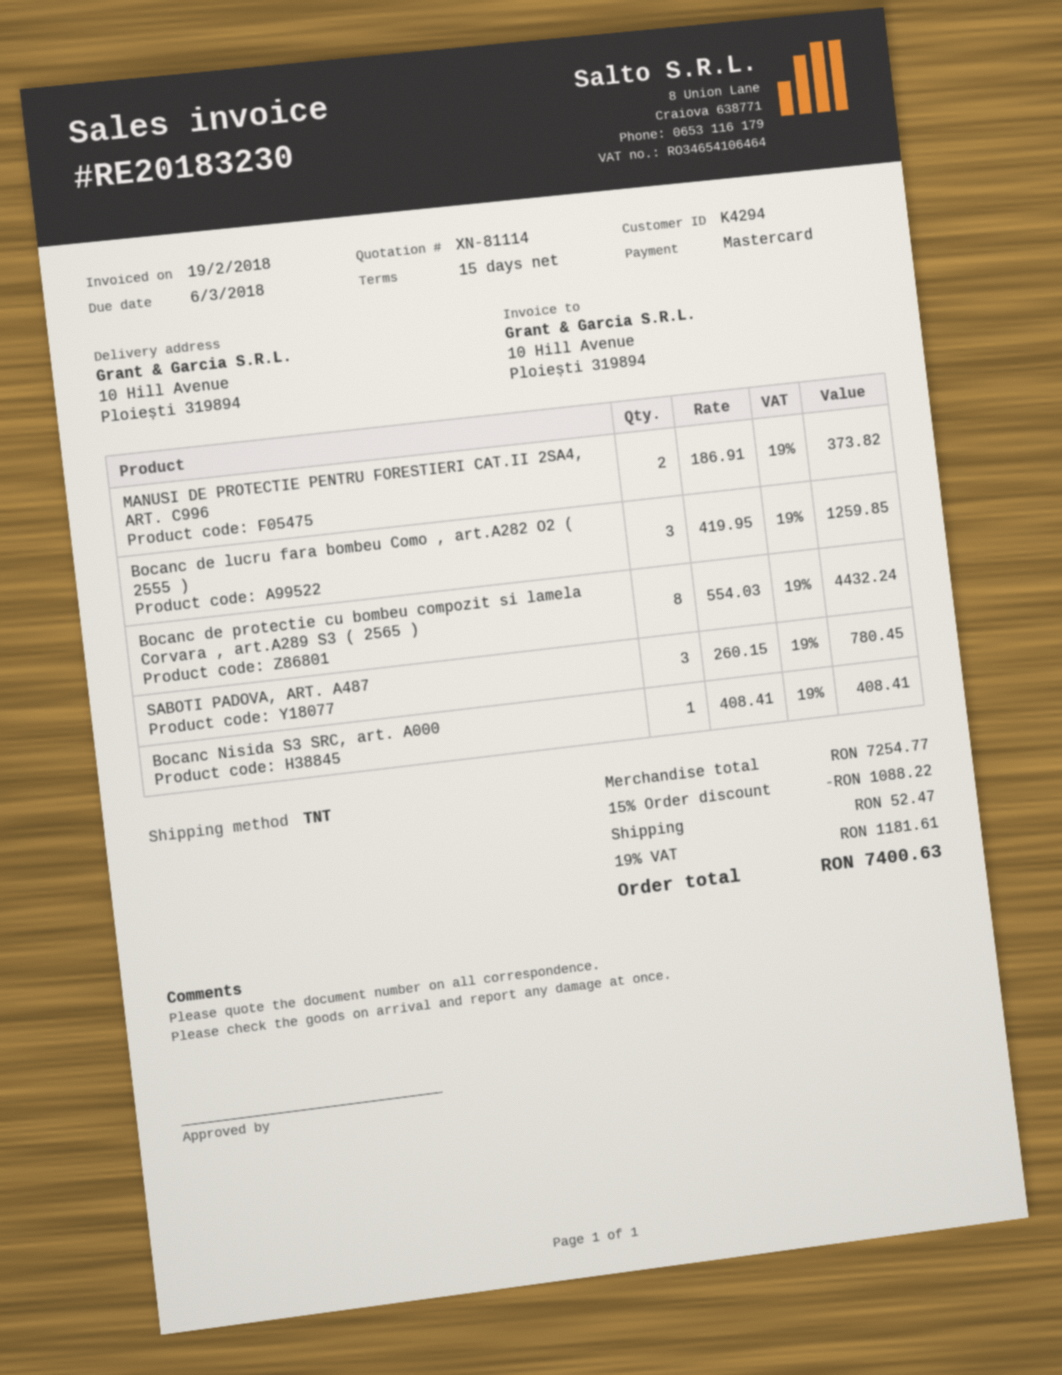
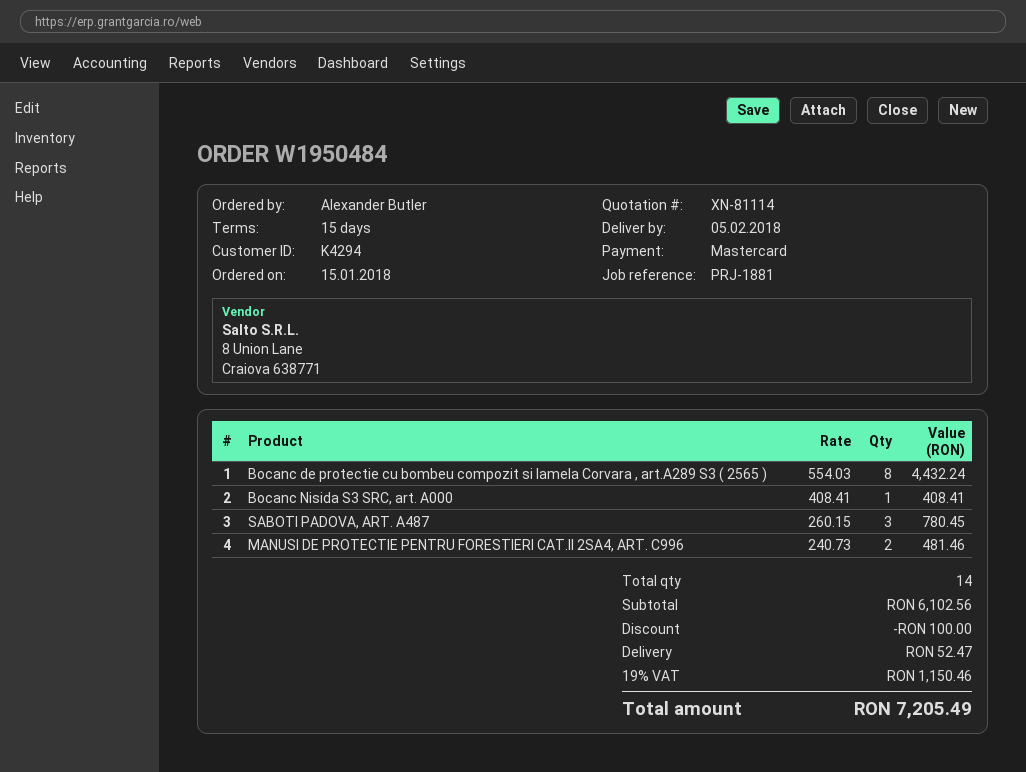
MANUSI DE PROTECTIE PENTRU FORESTIERI CAT.II 2SA4, ART. C996: 2 x 186.91 = 373.82 -> 2 x 240.73 = 481.46
Bocanc de lucru fara bombeu Como , art.A282 O2 ( 2555 ): 3 x 419.95 = 1259.85 -> none
subtotal: 7254.77 -> 6102.56
discount: 1088.22 -> 100.00
tax: 19% = 1181.61 -> 19% = 1150.46
total: 7400.63 -> 7205.49

